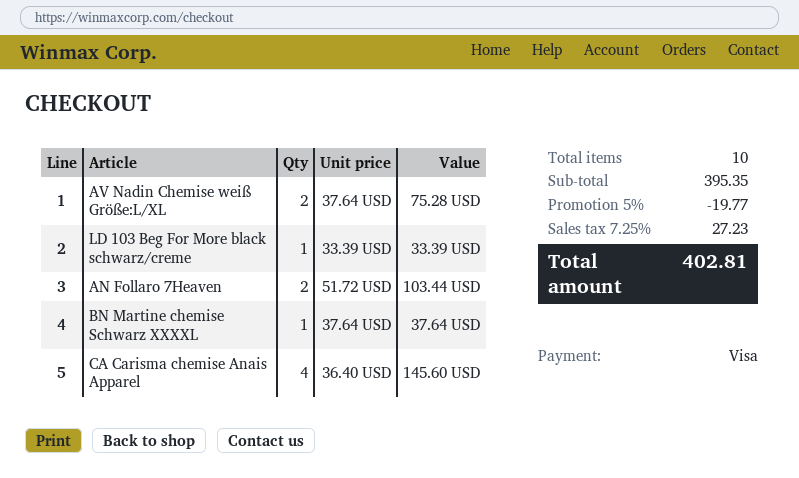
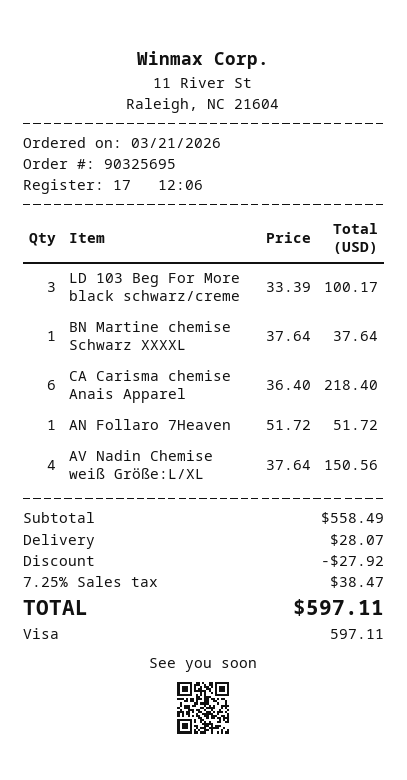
AV Nadin Chemise weiß Größe:L/XL: 2 x 37.64 = 75.28 -> 4 x 37.64 = 150.56
LD 103 Beg For More black schwarz/creme: 1 x 33.39 = 33.39 -> 3 x 33.39 = 100.17
AN Follaro 7Heaven: 2 x 51.72 = 103.44 -> 1 x 51.72 = 51.72
CA Carisma chemise Anais Apparel: 4 x 36.40 = 145.60 -> 6 x 36.40 = 218.40
subtotal: 395.35 -> 558.49
discount: 19.77 -> 27.92
shipping: none -> 28.07
tax: 7.25% = 27.23 -> 7.25% = 38.47
total: 402.81 -> 597.11

